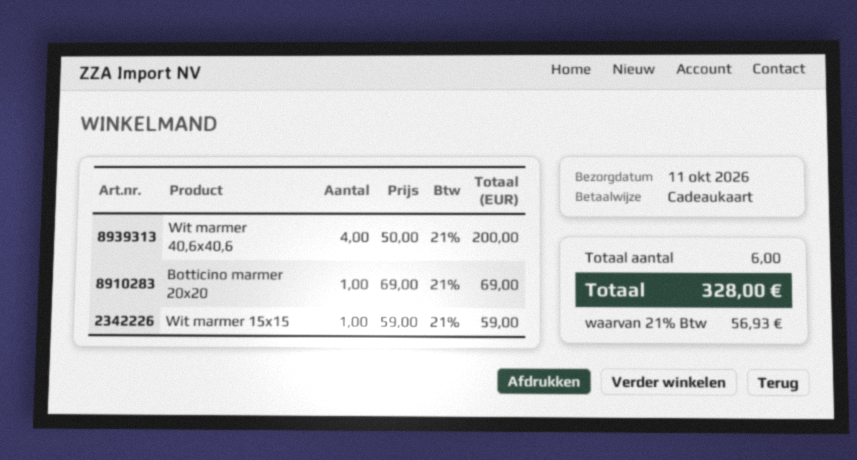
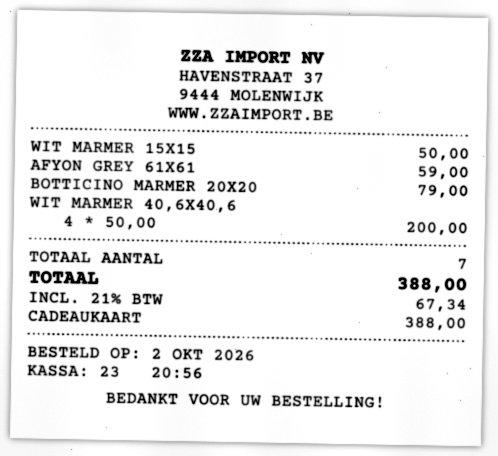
Botticino marmer 20x20: 1 x 69.00 = 69.00 -> 1 x 79.00 = 79.00
Wit marmer 15x15: 1 x 59.00 = 59.00 -> 1 x 50.00 = 50.00
AFYON GREY 61X61: none -> 1 x 59.00 = 59.00
total quantity: 6 -> 7
tax: 21% = 56.93 -> 21% = 67.34
total: 328.00 -> 388.00

